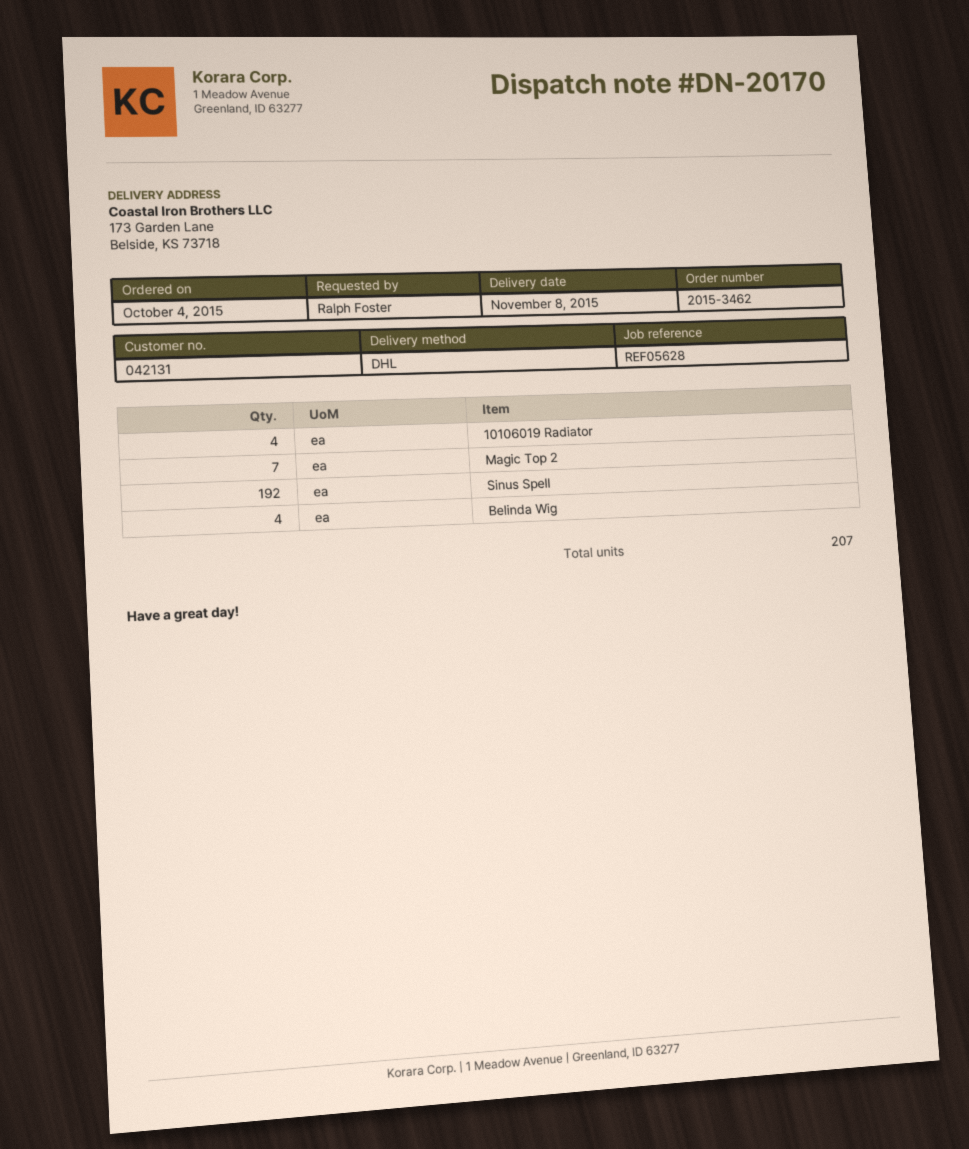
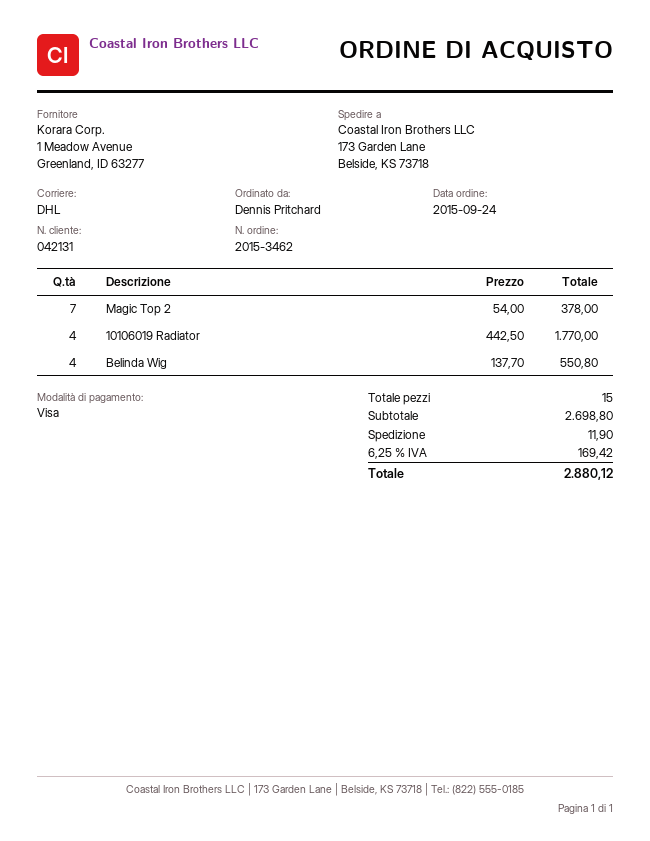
order date: 2015-10-04 -> 2015-09-24
ordered by: Ralph Foster -> Dennis Pritchard
Sinus Spell: 192 -> none
total quantity: 207 -> 15

